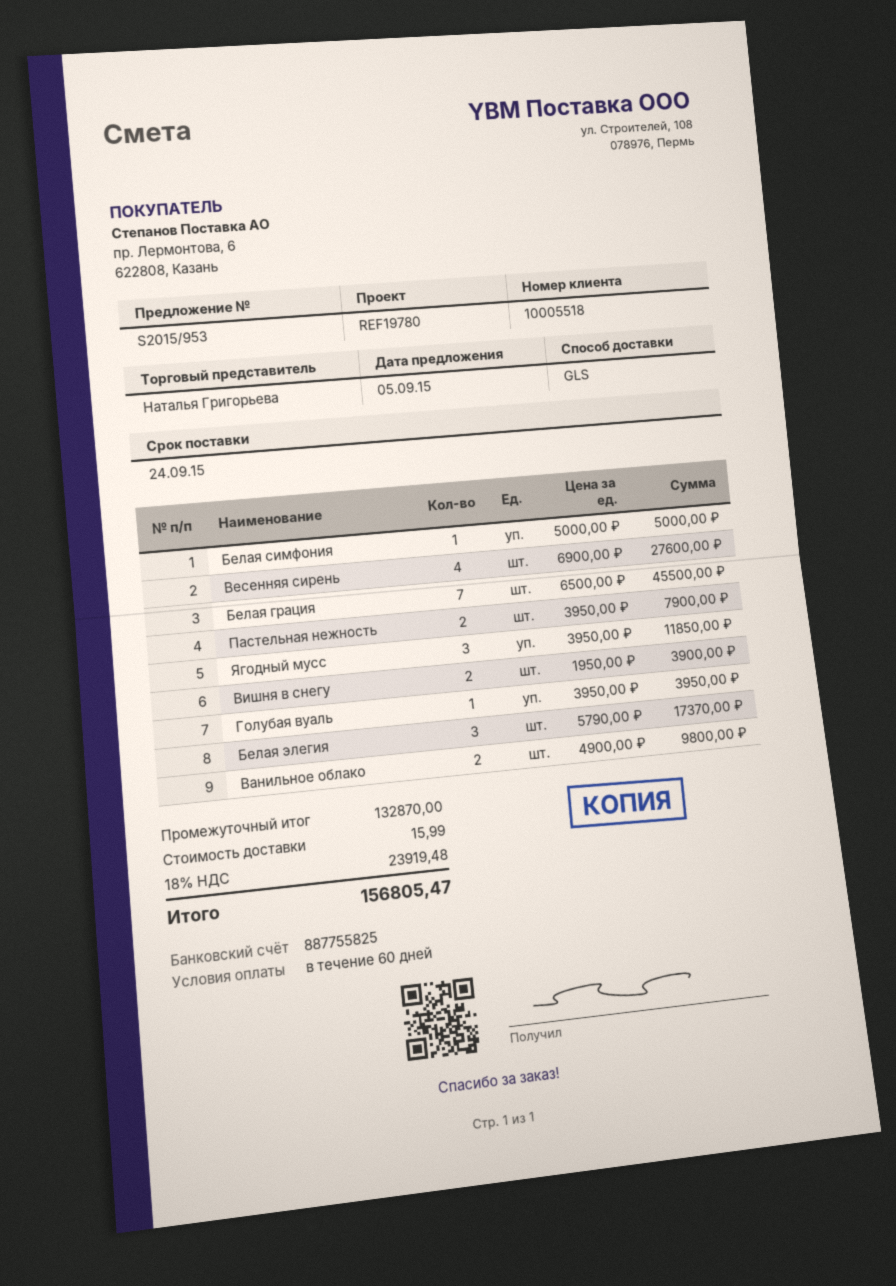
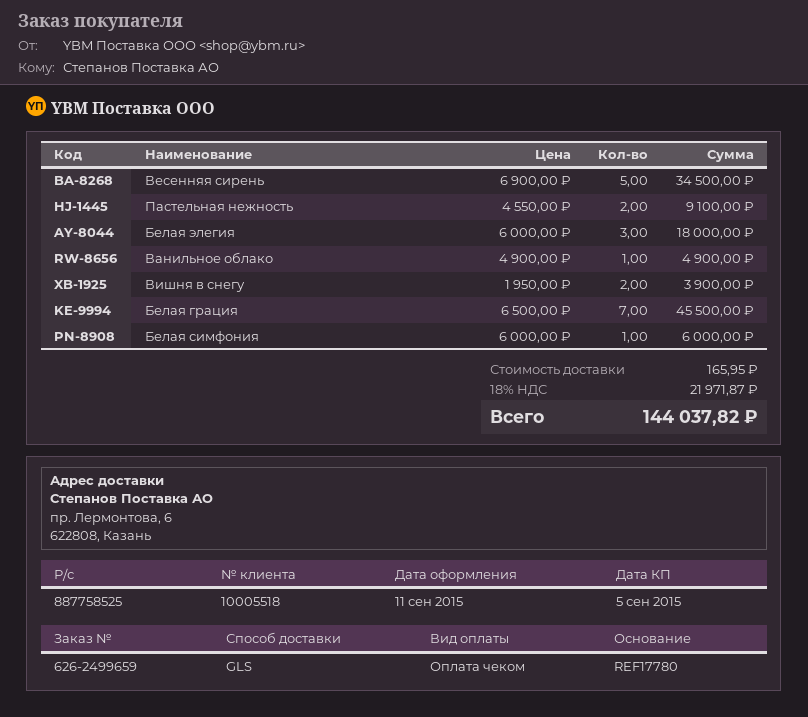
reference: REF19780 -> REF17780
bank account: 887755825 -> 887758525
Белая симфония: 1 x 5000.00 = 5000.00 -> 1 x 6000.00 = 6000.00
Весенняя сирень: 4 x 6900.00 = 27600.00 -> 5 x 6900.00 = 34500.00
Пастельная нежность: 2 x 3950.00 = 7900.00 -> 2 x 4550.00 = 9100.00
Ягодный мусс: 3 x 3950.00 = 11850.00 -> none
Голубая вуаль: 1 x 3950.00 = 3950.00 -> none
Белая элегия: 3 x 5790.00 = 17370.00 -> 3 x 6000.00 = 18000.00
Ванильное облако: 2 x 4900.00 = 9800.00 -> 1 x 4900.00 = 4900.00
shipping: 15.99 -> 165.95
tax: 18% = 23919.48 -> 18% = 21971.87
total: 156805.47 -> 144037.82

